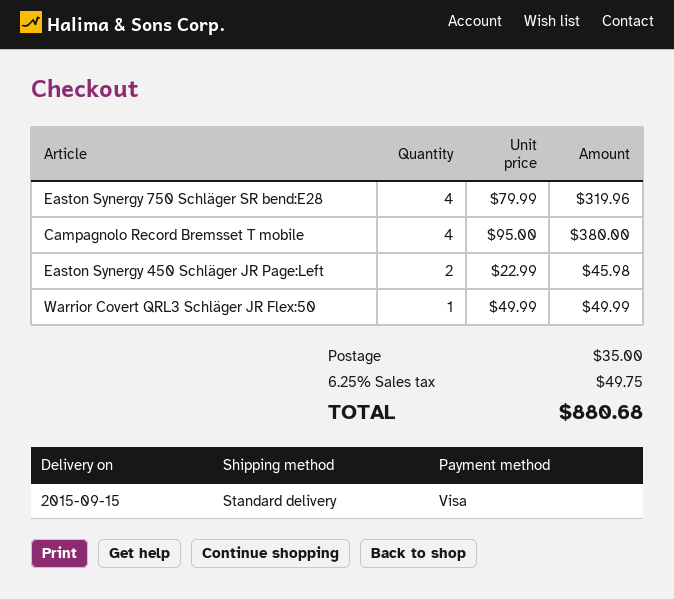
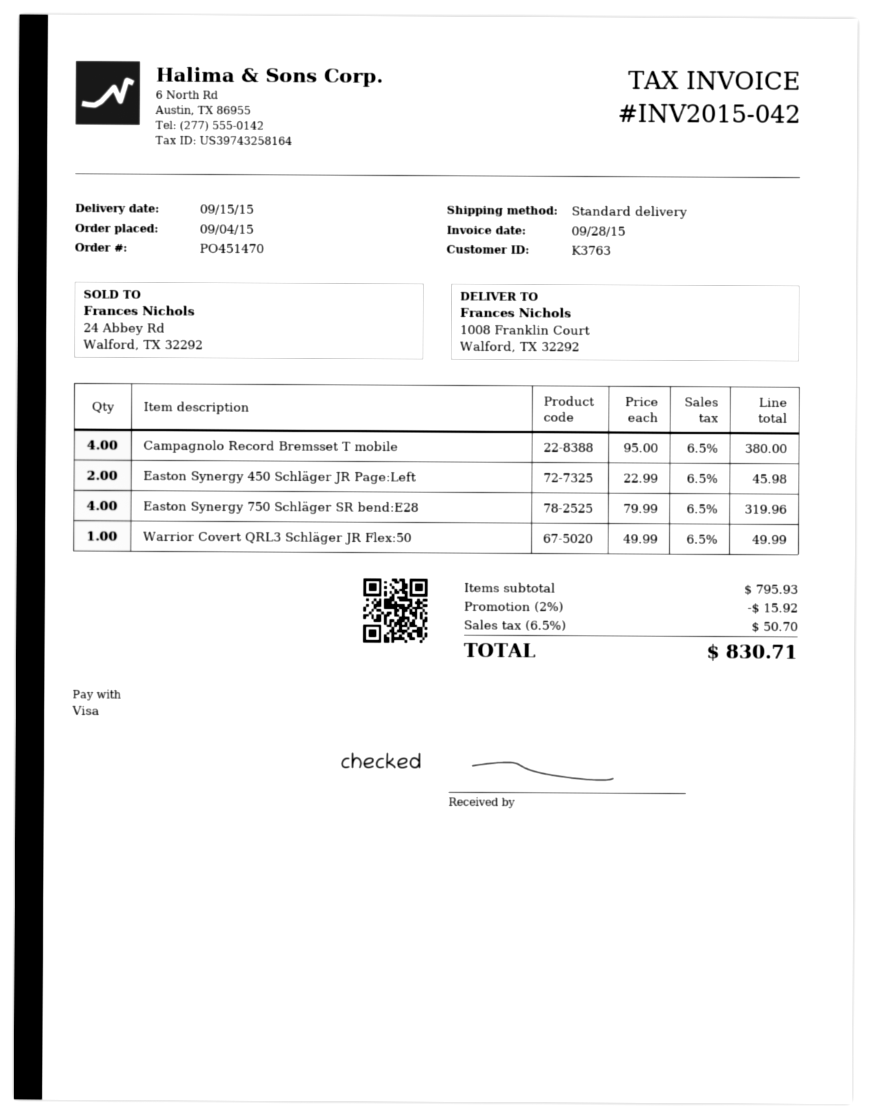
discount: none -> 2% = 15.92
shipping: 35.00 -> none
tax: 6.25% = 49.75 -> 6.5% = 50.70
total: 880.68 -> 830.71

